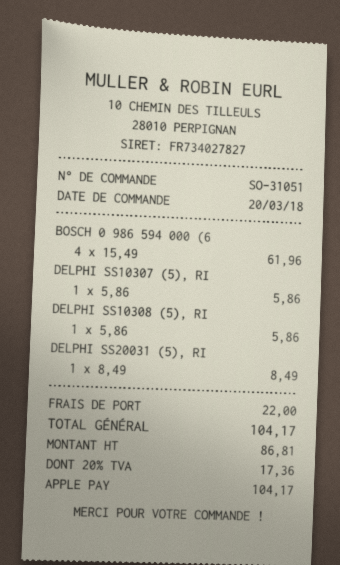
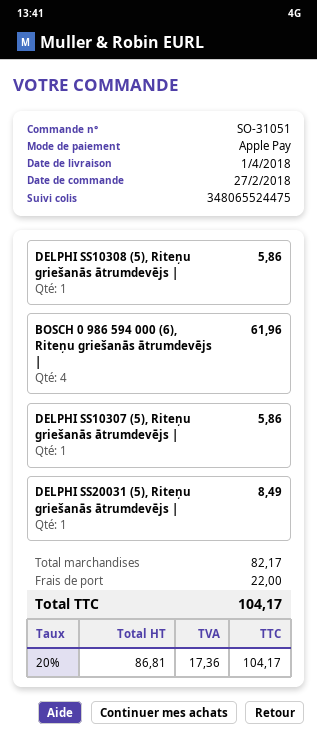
order date: 2018-03-20 -> 2018-02-27

